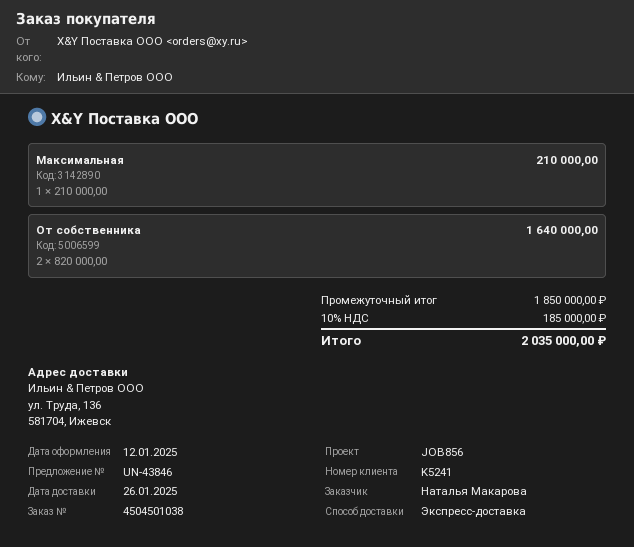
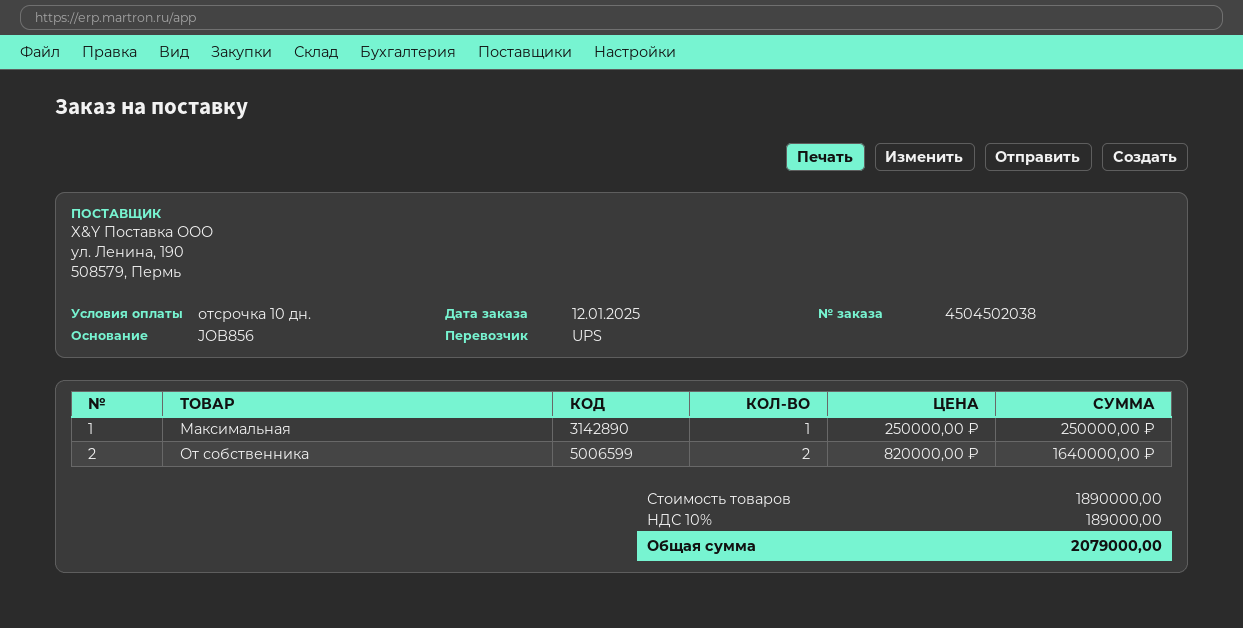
order number: 4504501038 -> 4504502038
shipping method: express -> UPS
Максимальная: 1 x 210000.00 = 210000.00 -> 1 x 250000.00 = 250000.00
subtotal: 1850000.00 -> 1890000.00
tax: 10% = 185000.00 -> 10% = 189000.00
total: 2035000.00 -> 2079000.00

